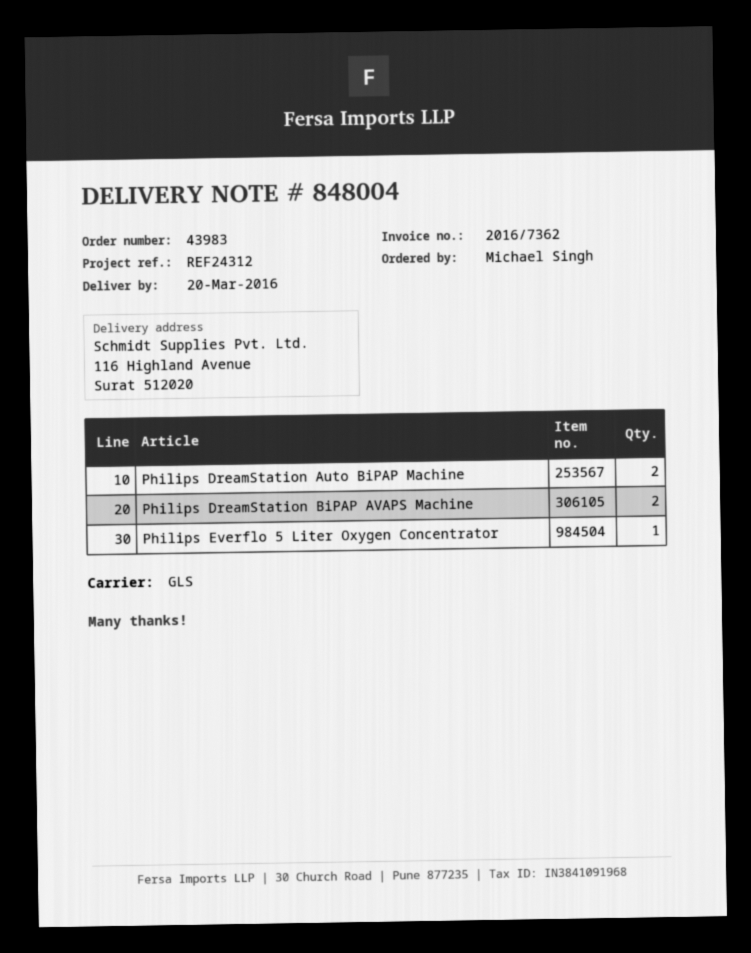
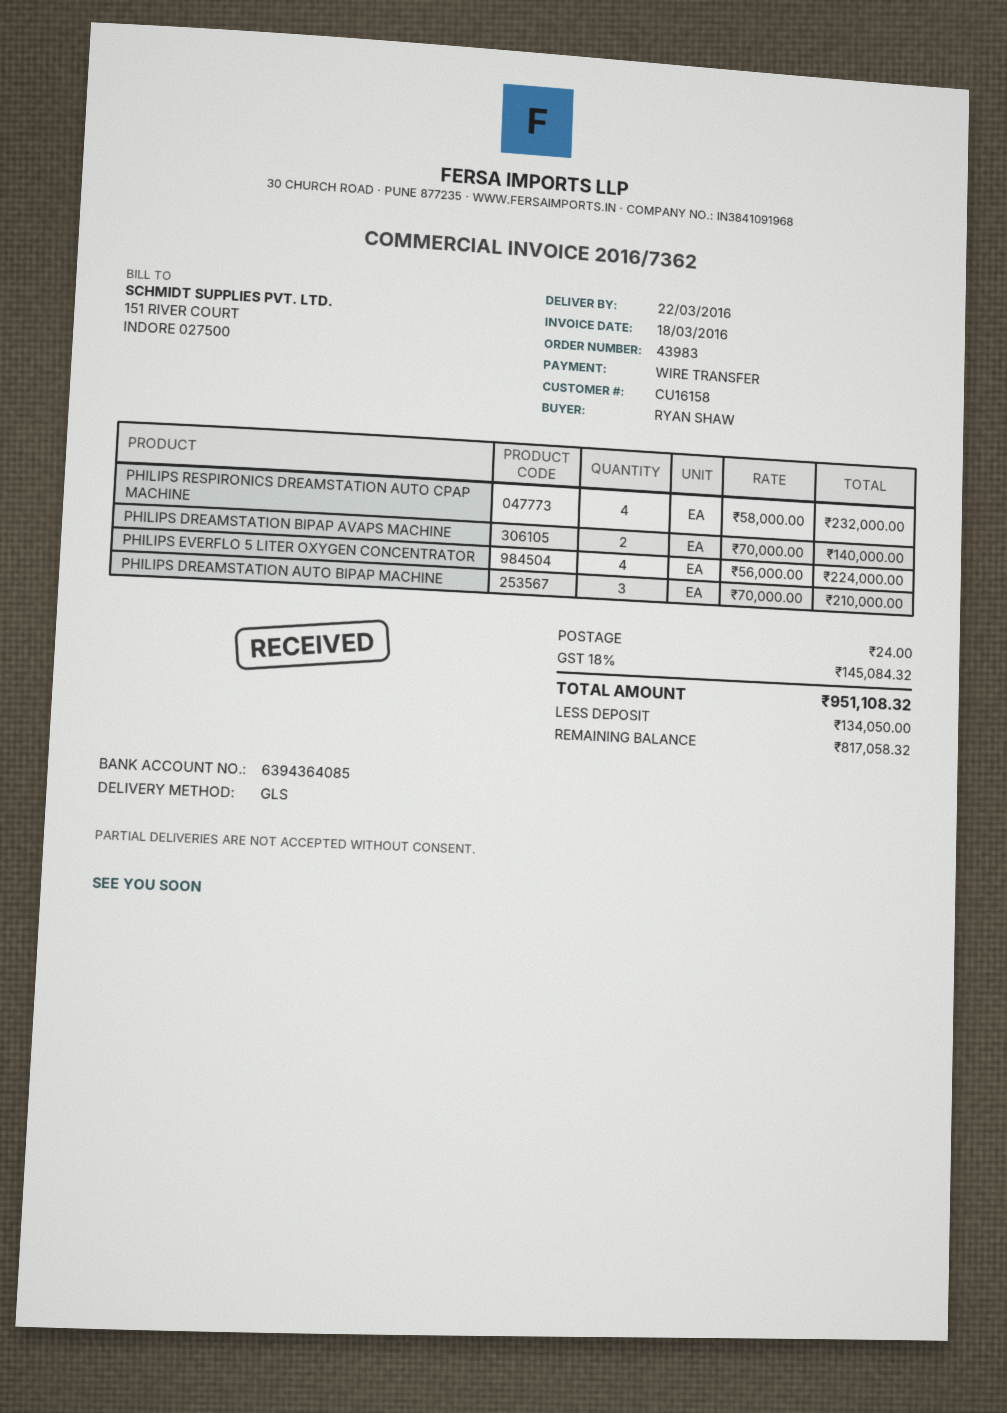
delivery date: 2016-03-20 -> 2016-03-22
ordered by: Michael Singh -> RYAN SHAW
Philips DreamStation Auto BiPAP Machine: 2 -> 3
Philips Everflo 5 Liter Oxygen Concentrator: 1 -> 4
PHILIPS RESPIRONICS DREAMSTATION AUTO CPAP MACHINE: none -> 4

